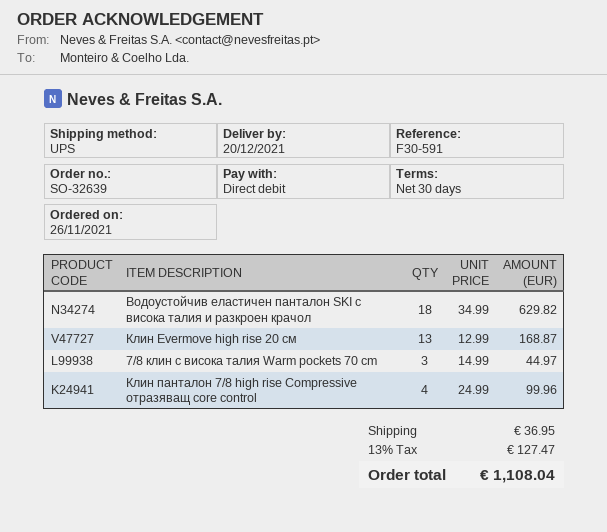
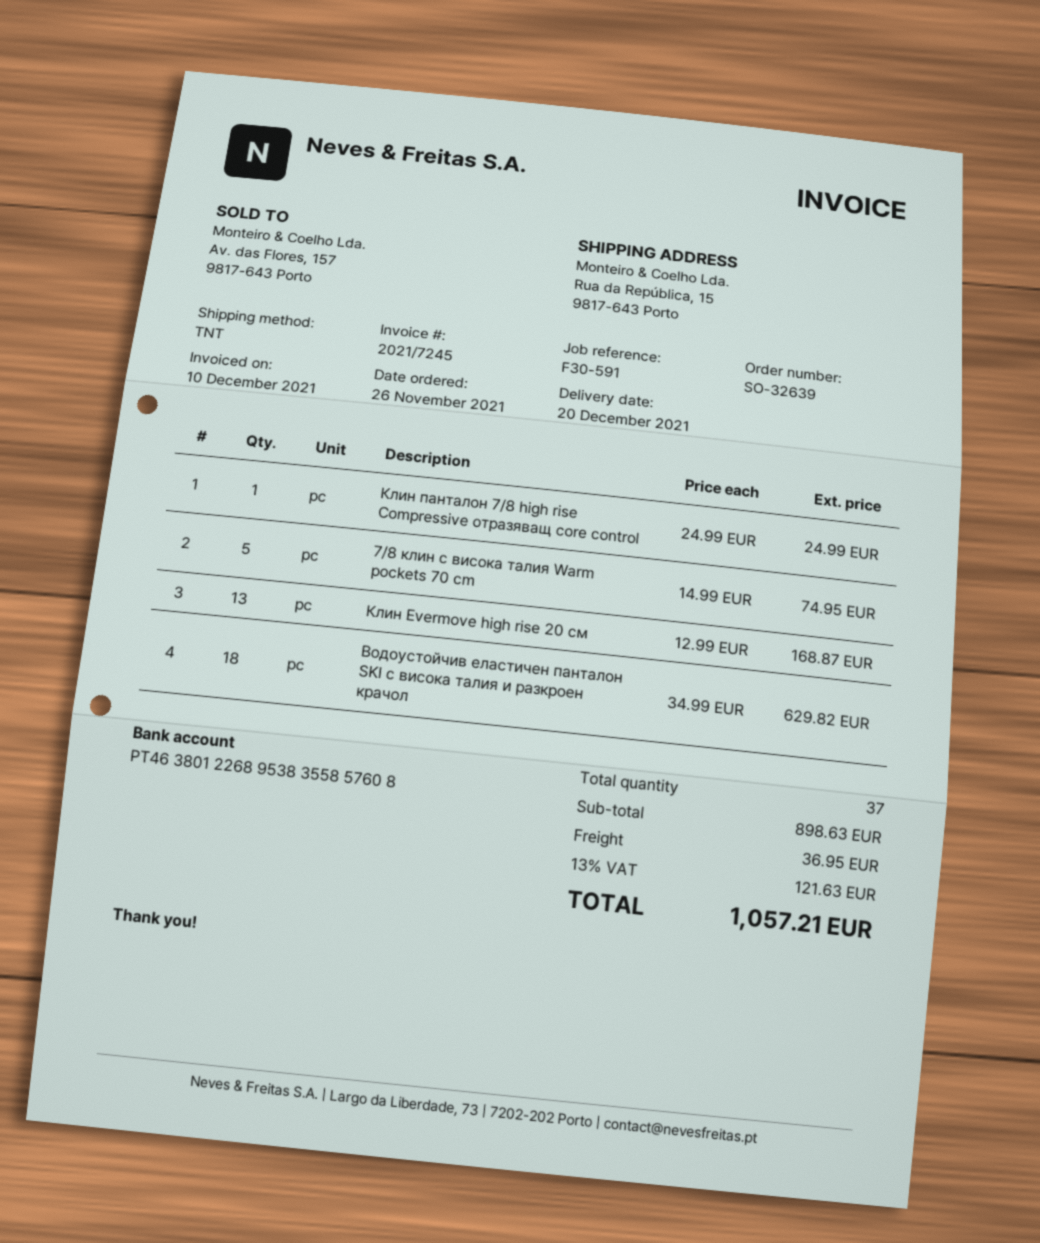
shipping method: UPS -> TNT
7/8 клин с висока талия Warm pockets 70 cm: 3 x 14.99 = 44.97 -> 5 x 14.99 = 74.95
Клин панталон 7/8 high rise Compressive отразяващ core control: 4 x 24.99 = 99.96 -> 1 x 24.99 = 24.99
tax: 13% = 127.47 -> 13% = 121.63
total: 1108.04 -> 1057.21

